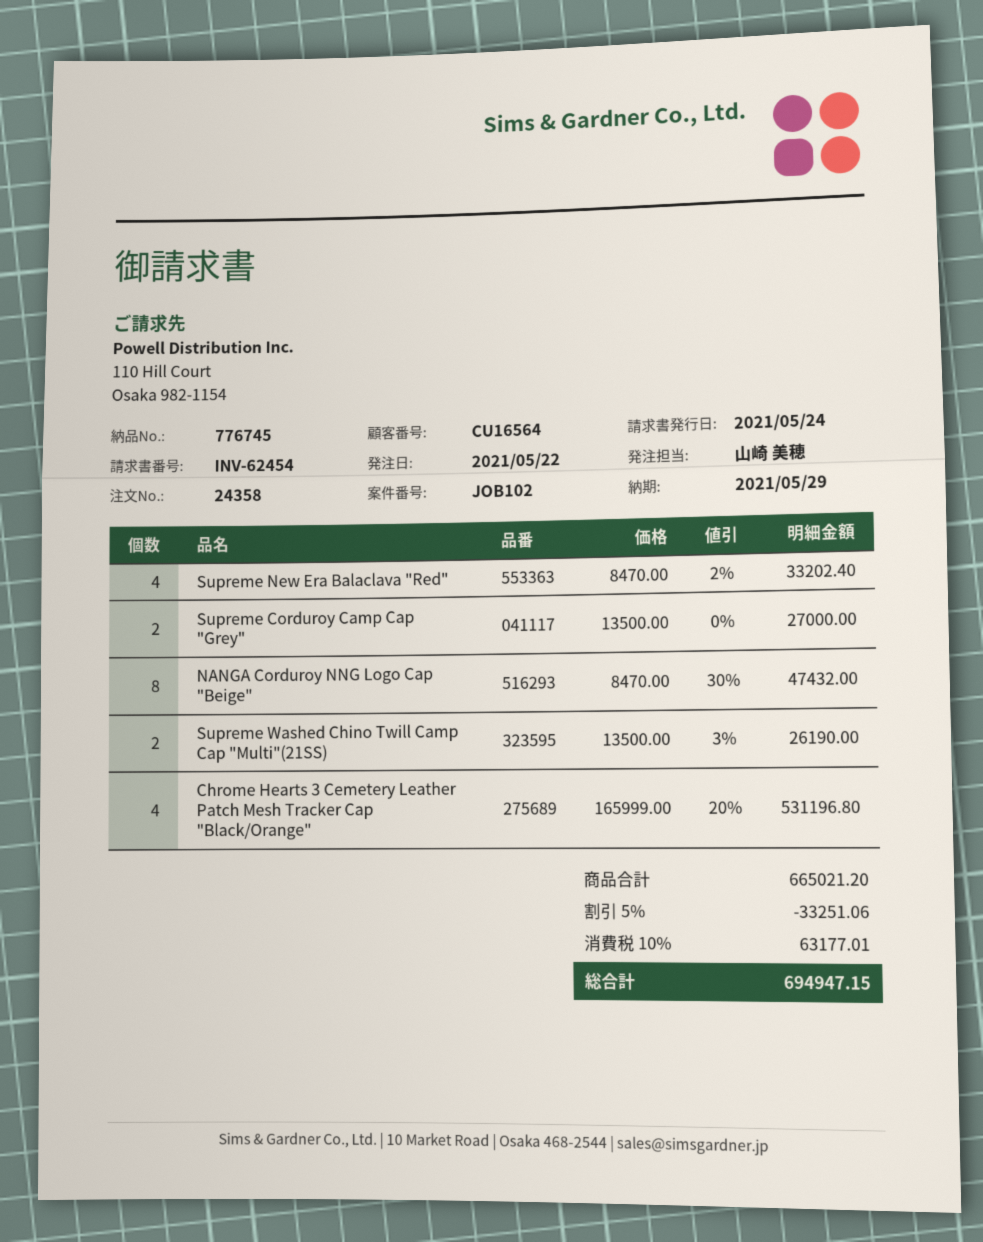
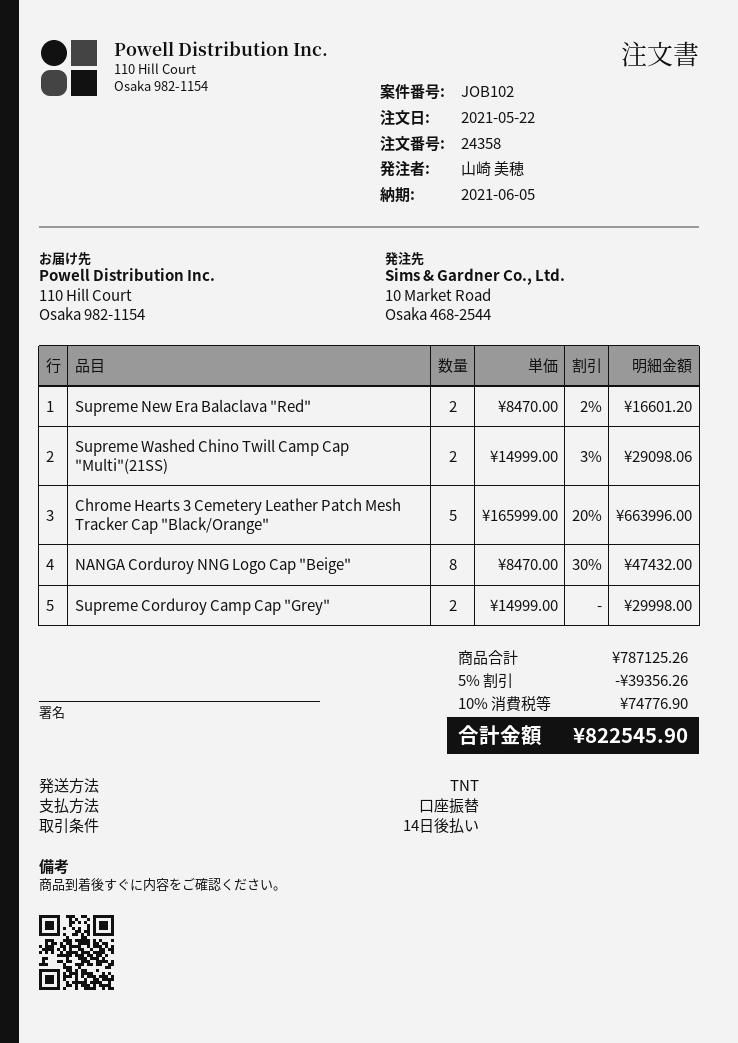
delivery date: 2021-05-29 -> 2021-06-05
Supreme New Era Balaclava "Red": 4 x 8470.00 - 2% = 33202.40 -> 2 x 8470.00 - 2% = 16601.20
Supreme Corduroy Camp Cap "Grey": 2 x 13500.00 = 27000.00 -> 2 x 14999.00 = 29998.00
Supreme Washed Chino Twill Camp Cap "Multi"(21SS): 2 x 13500.00 - 3% = 26190.00 -> 2 x 14999.00 - 3% = 29098.06
Chrome Hearts 3 Cemetery Leather Patch Mesh Tracker Cap "Black/Orange": 4 x 165999.00 - 20% = 531196.80 -> 5 x 165999.00 - 20% = 663996.00
subtotal: 665021.20 -> 787125.26
discount: 5% = 33251.06 -> 5% = 39356.26
tax: 10% = 63177.01 -> 10% = 74776.90
total: 694947.15 -> 822545.90

